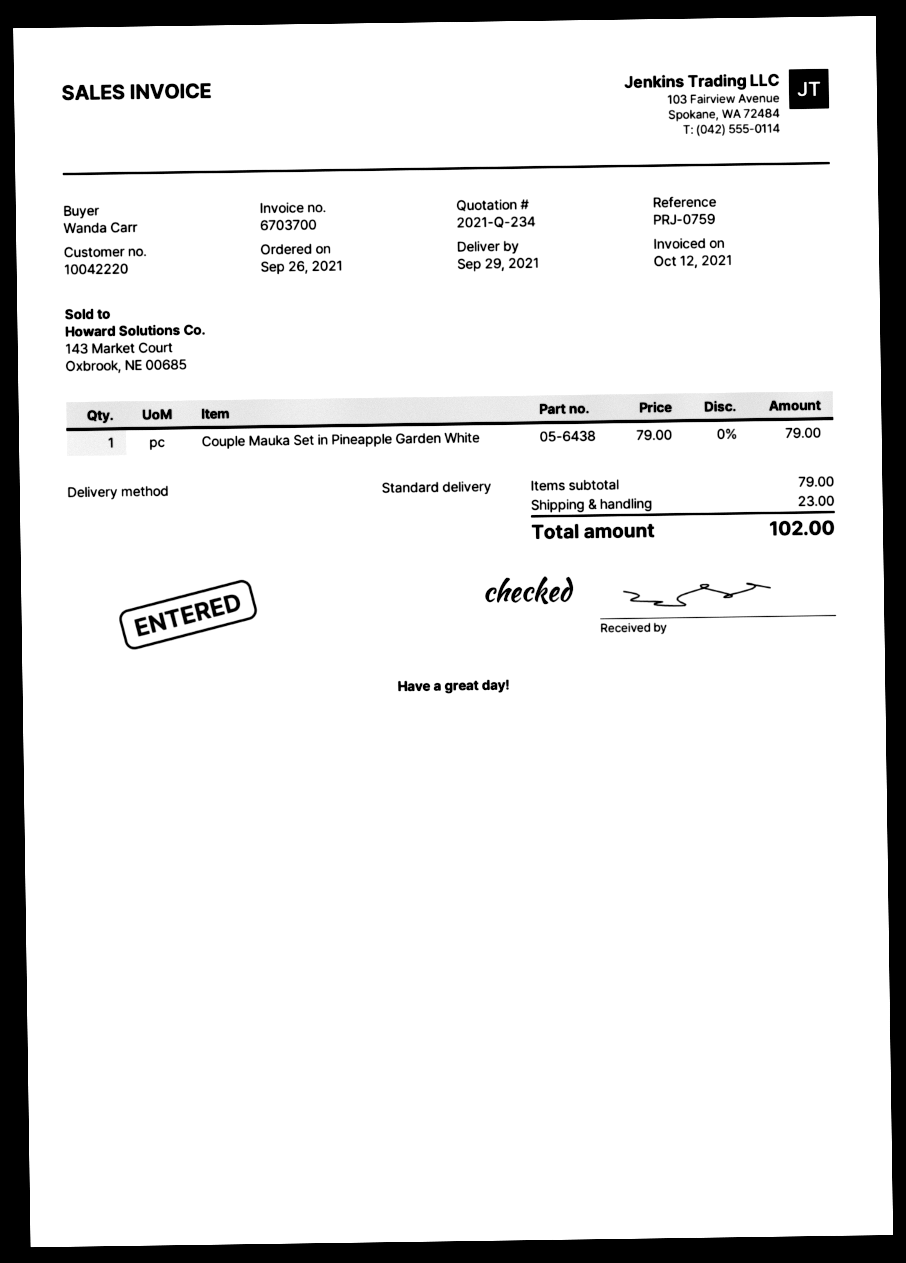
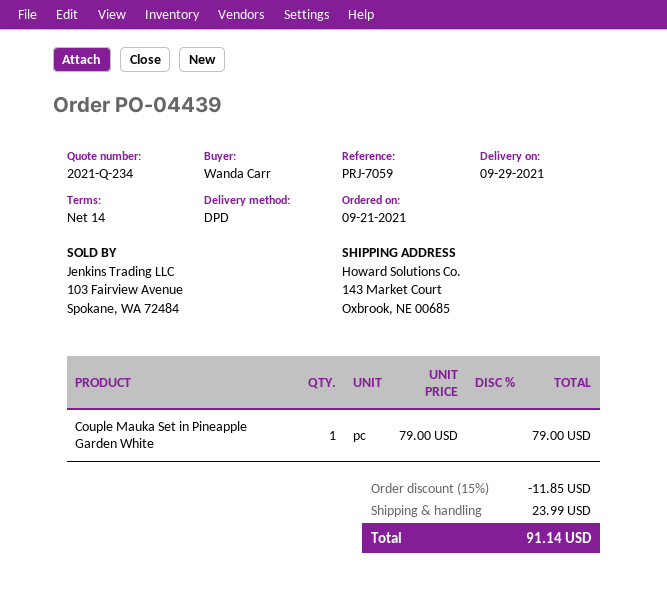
order date: 2021-09-26 -> 2021-09-21
reference: PRJ-0759 -> PRJ-7059
shipping method: standard -> DPD
discount: none -> 15% = 11.85
shipping: 23.00 -> 23.99
total: 102.00 -> 91.14

